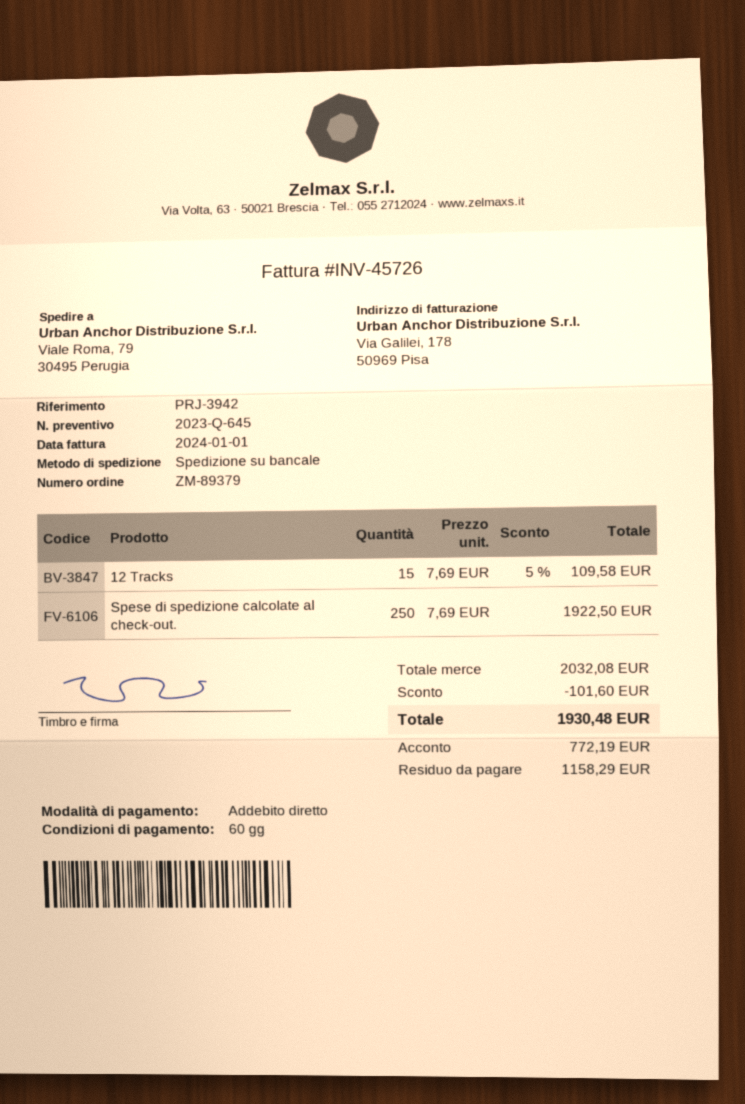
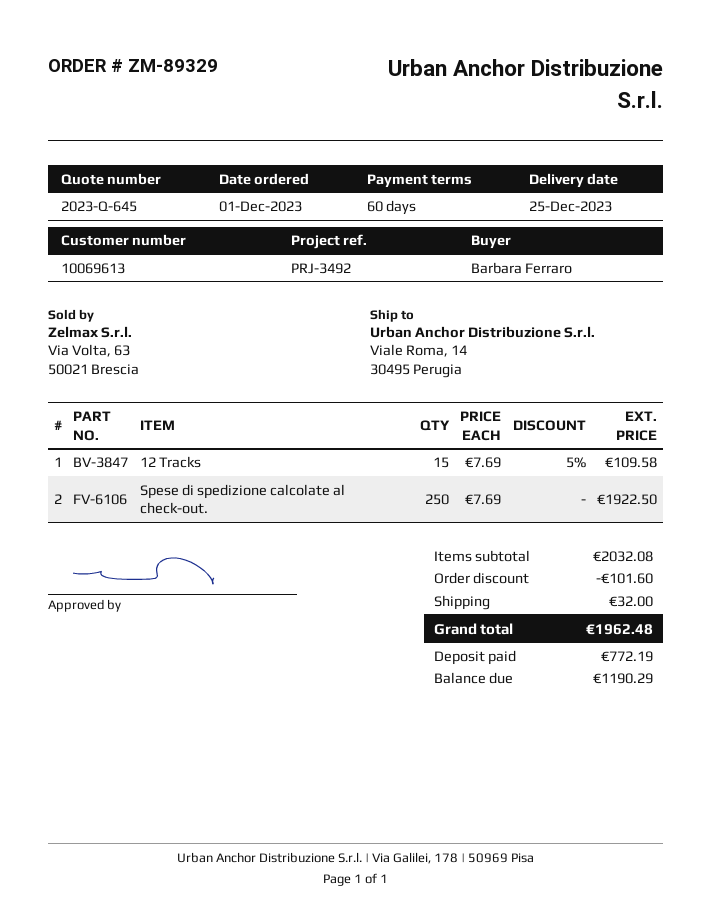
order number: ZM-89379 -> ZM-89329
reference: PRJ-3942 -> PRJ-3492
ship to: Viale Roma, 79, 30495 Perugia -> Viale Roma, 14, 30495 Perugia
shipping: none -> 32.00
total: 1930.48 -> 1962.48
balance: 1158.29 -> 1190.29

